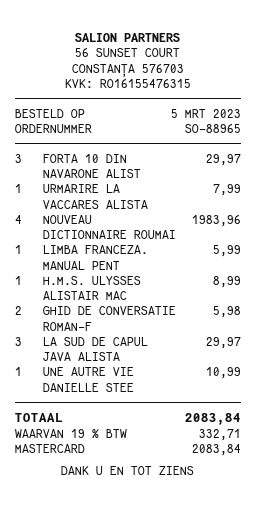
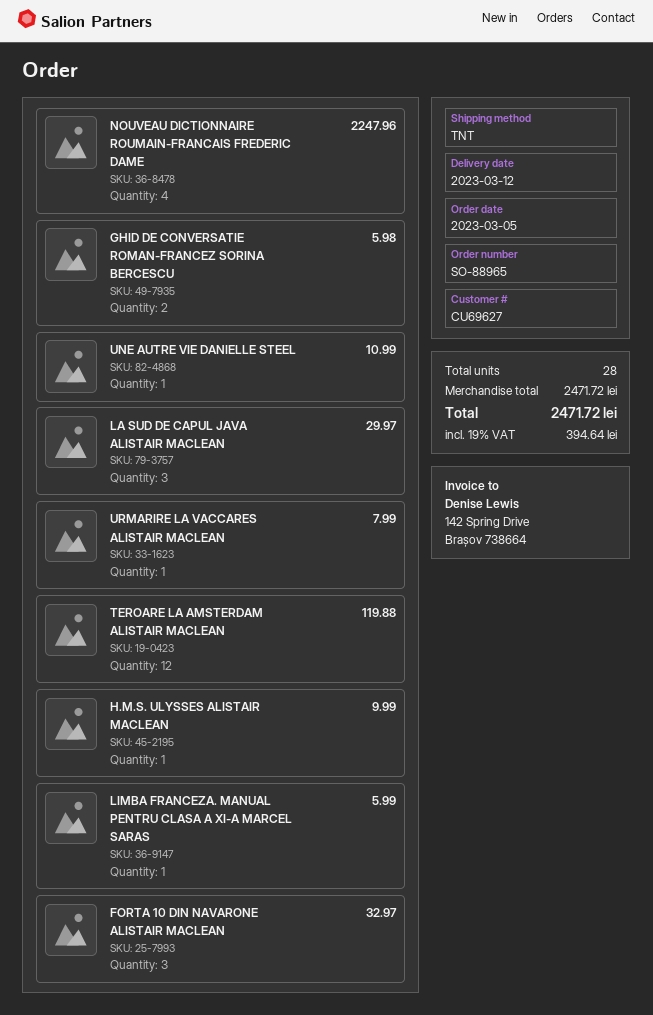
FORTA 10 DIN NAVARONE ALIST: 3 for 29.97 -> 3 for 32.97
NOUVEAU DICTIONNAIRE ROUMAI: 4 for 1983.96 -> 4 for 2247.96
H.M.S. ULYSSES ALISTAIR MAC: 1 for 8.99 -> 1 for 9.99
TEROARE LA AMSTERDAM ALISTAIR MACLEAN: none -> 12 for 119.88
tax: 19% = 332.71 -> 19% = 394.64
total: 2083.84 -> 2471.72

